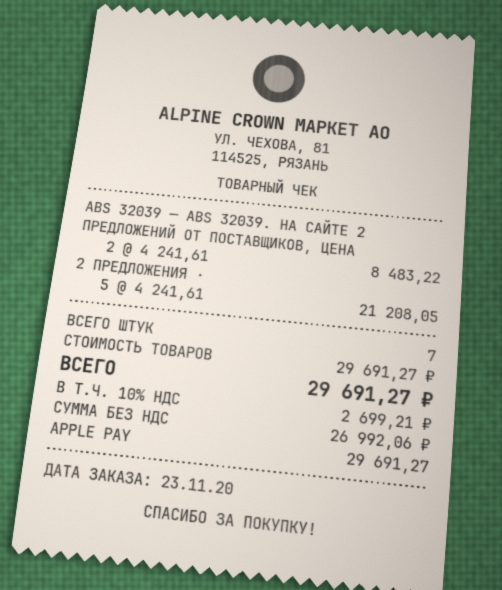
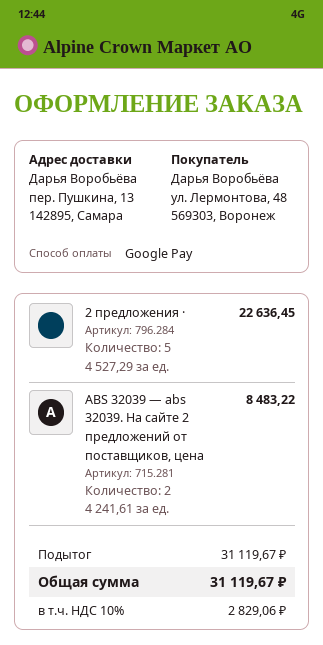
payment method: Apple Pay -> Google Pay
2 ПРЕДЛОЖЕНИЯ ·: 5 x 4241.61 = 21208.05 -> 5 x 4527.29 = 22636.45
subtotal: 29691.27 -> 31119.67
tax: 10% = 2699.21 -> 10% = 2829.06
total: 29691.27 -> 31119.67

